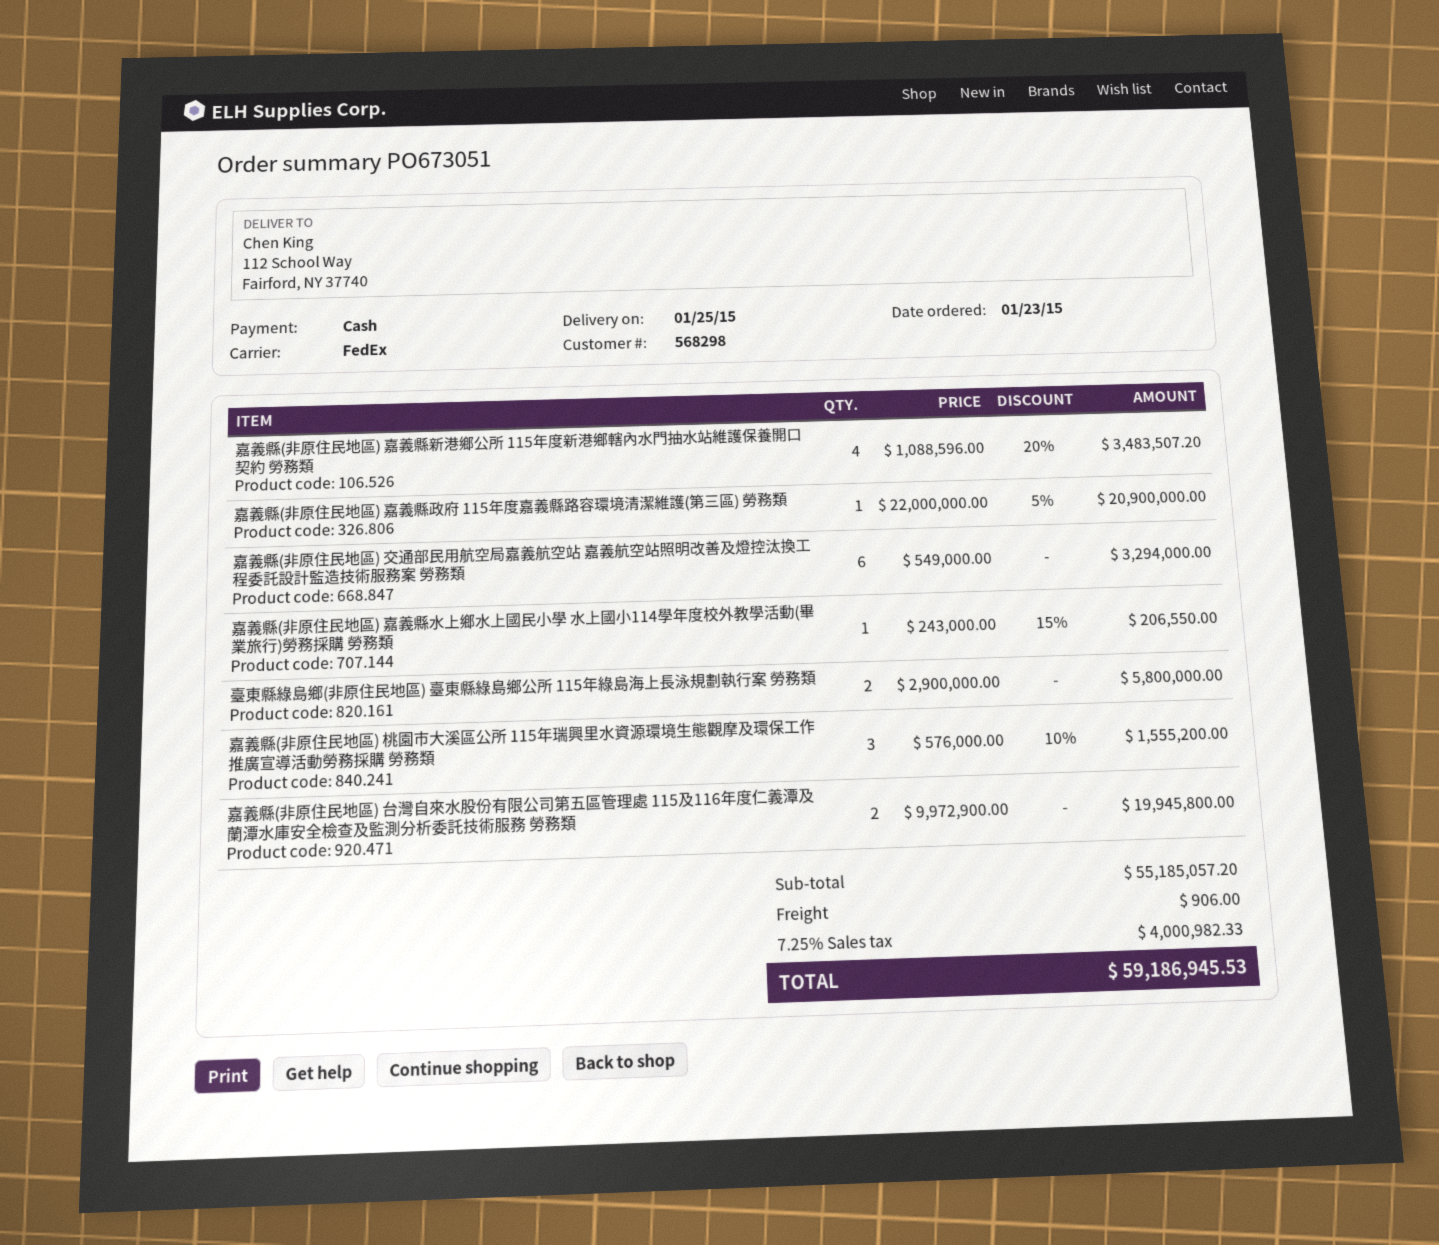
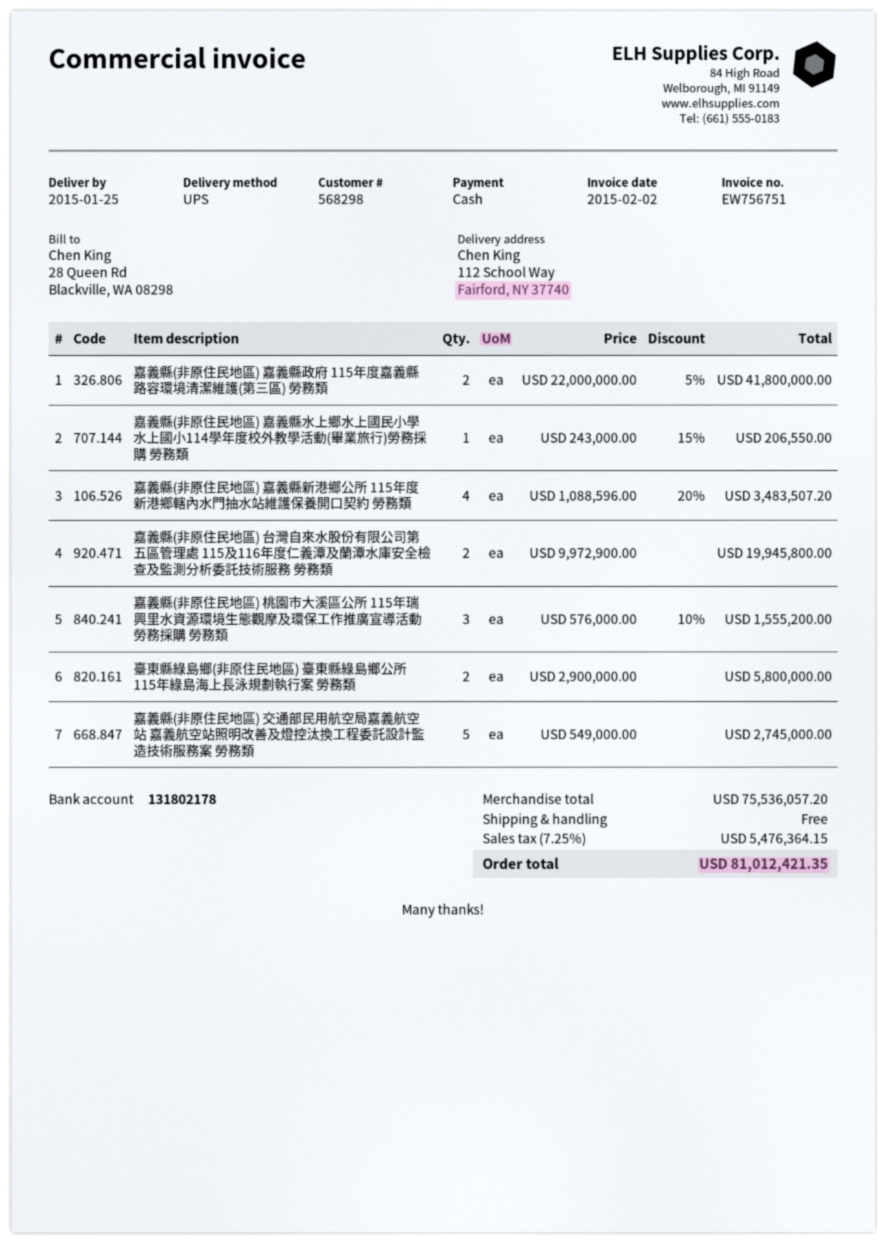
shipping method: FedEx -> UPS
嘉義縣(非原住民地區) 嘉義縣政府 115年度嘉義縣路容環境清潔維護(第三區) 勞務類: 1 x 22000000.00 - 5% = 20900000.00 -> 2 x 22000000.00 - 5% = 41800000.00
嘉義縣(非原住民地區) 交通部民用航空局嘉義航空站 嘉義航空站照明改善及燈控汰換工程委託設計監造技術服務案 勞務類: 6 x 549000.00 = 3294000.00 -> 5 x 549000.00 = 2745000.00
subtotal: 55185057.20 -> 75536057.20
shipping: 906.00 -> 0.00
tax: 7.25% = 4000982.33 -> 7.25% = 5476364.15
total: 59186945.53 -> 81012421.35

